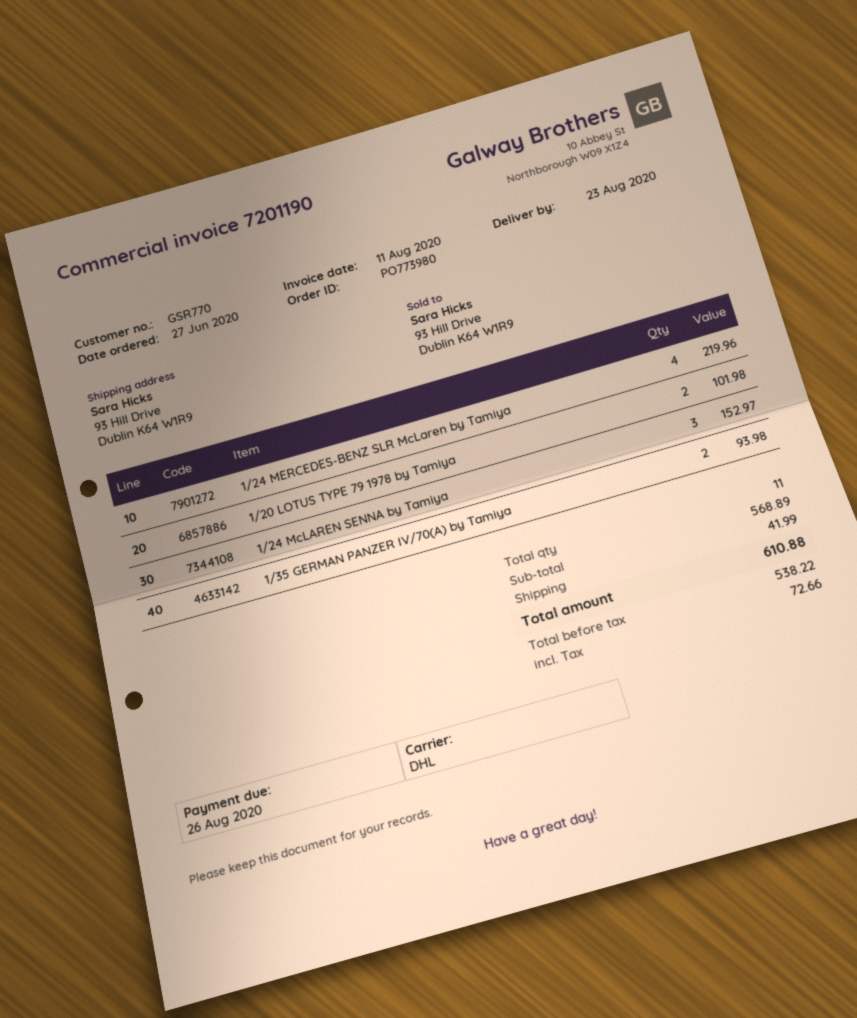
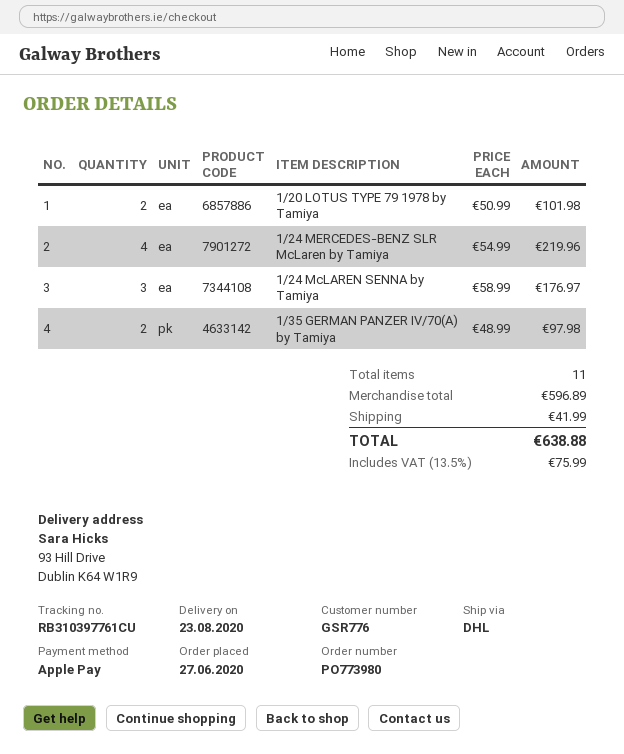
customer number: GSR770 -> GSR776
1/24 McLAREN SENNA by Tamiya: 3 for 152.97 -> 3 for 176.97
1/35 GERMAN PANZER IV/70(A) by Tamiya: 2 for 93.98 -> 2 for 97.98
subtotal: 568.89 -> 596.89
tax: 72.66 -> 75.99
total: 610.88 -> 638.88

